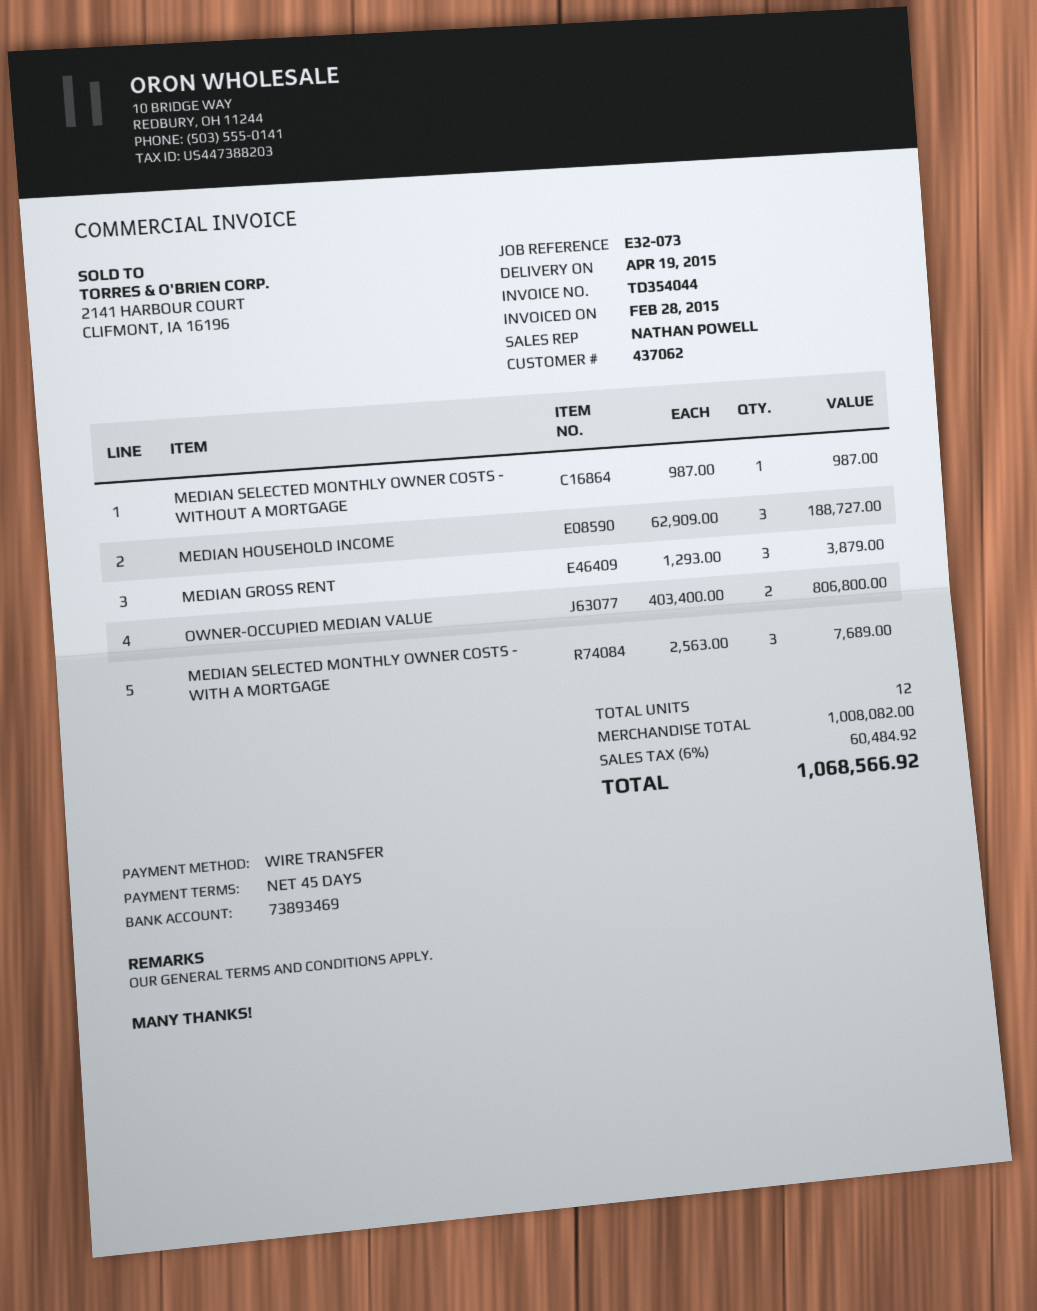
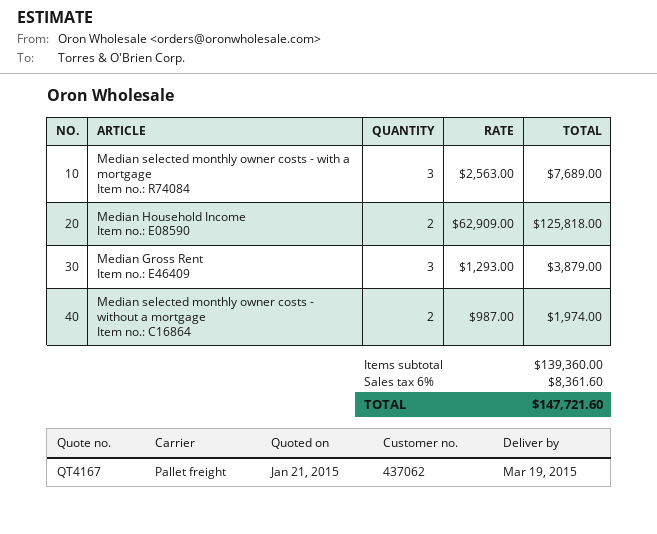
delivery date: 2015-04-19 -> 2015-03-19
MEDIAN SELECTED MONTHLY OWNER COSTS - WITHOUT A MORTGAGE: 1 x 987.00 = 987.00 -> 2 x 987.00 = 1974.00
MEDIAN HOUSEHOLD INCOME: 3 x 62909.00 = 188727.00 -> 2 x 62909.00 = 125818.00
OWNER-OCCUPIED MEDIAN VALUE: 2 x 403400.00 = 806800.00 -> none
subtotal: 1008082.00 -> 139360.00
tax: 6% = 60484.92 -> 6% = 8361.60
total: 1068566.92 -> 147721.60

